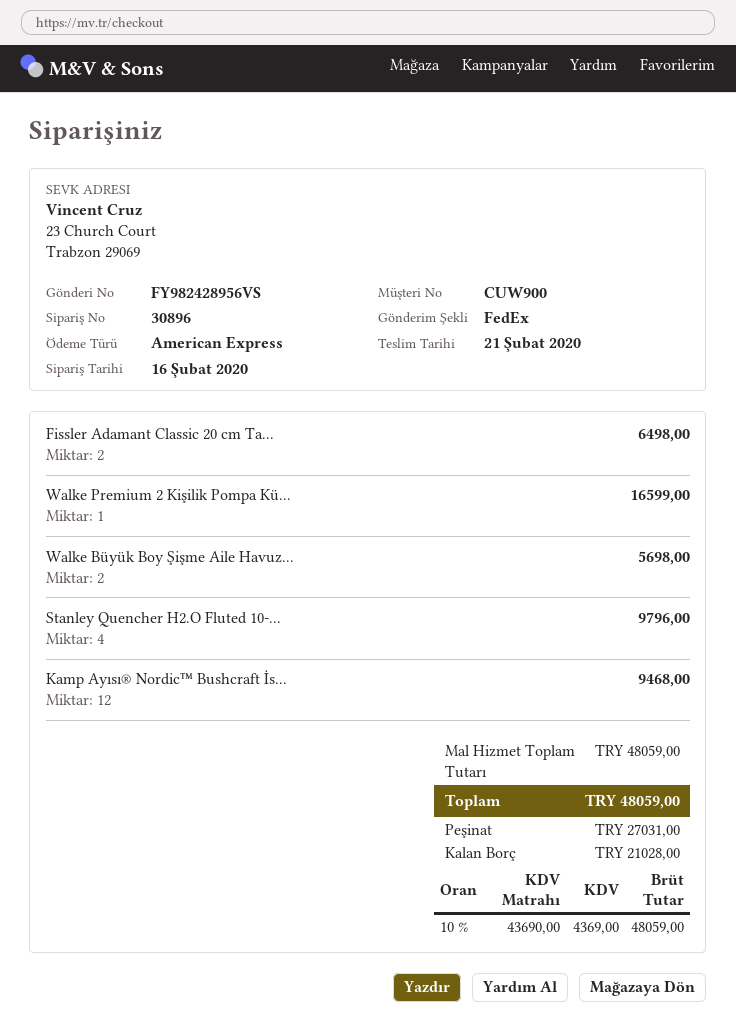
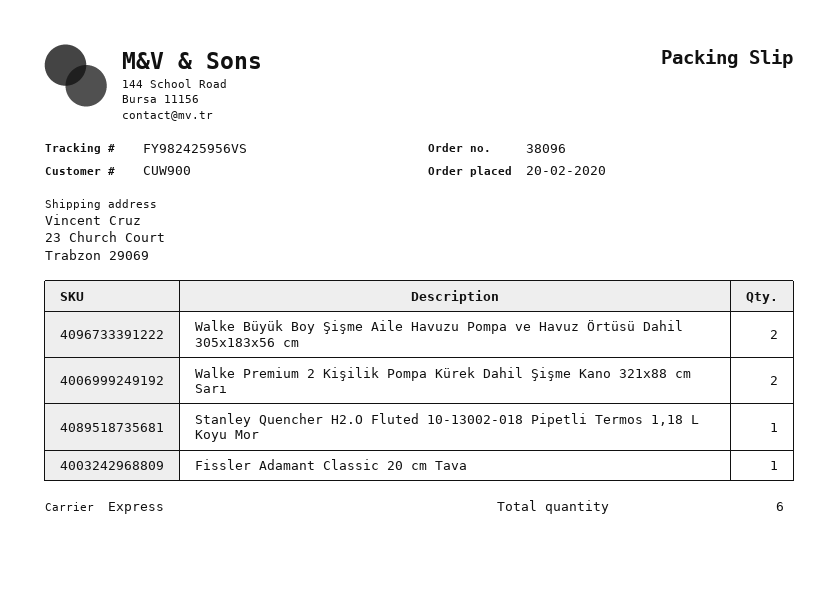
order number: 30896 -> 38096
order date: 2020-02-16 -> 2020-02-20
shipping method: FedEx -> express
tracking number: FY982428956VS -> FY982425956VS
Fissler Adamant Classic 20 cm Ta...: 2 -> 1
Walke Premium 2 Kişilik Pompa Kü...: 1 -> 2
Stanley Quencher H2.O Fluted 10-...: 4 -> 1
Kamp Ayısı® Nordic™ Bushcraft İs...: 12 -> none

